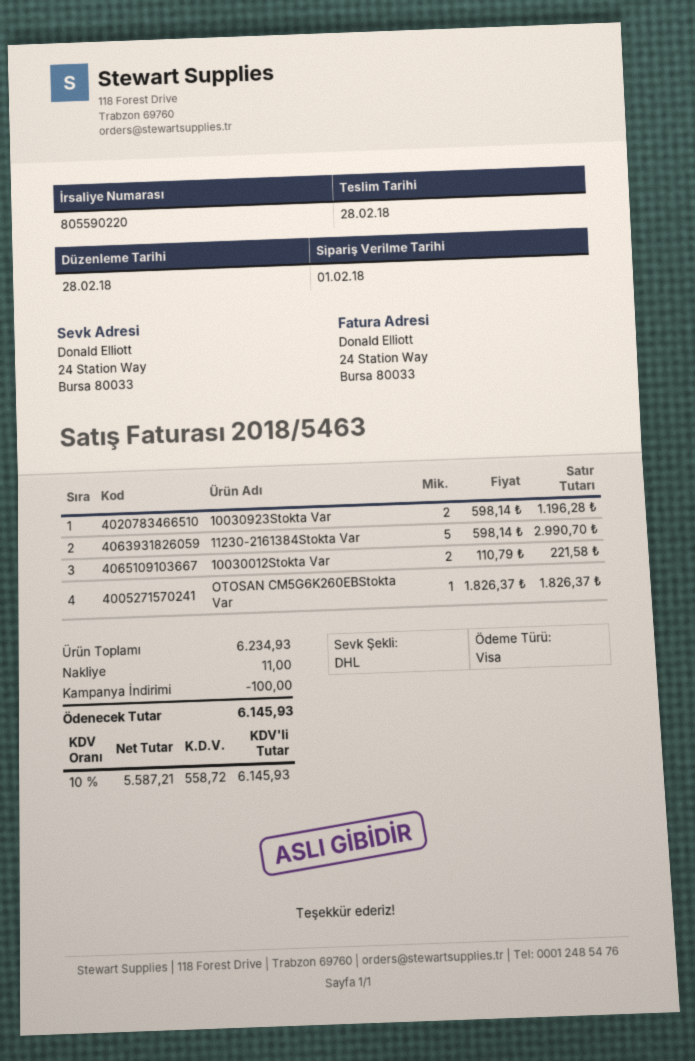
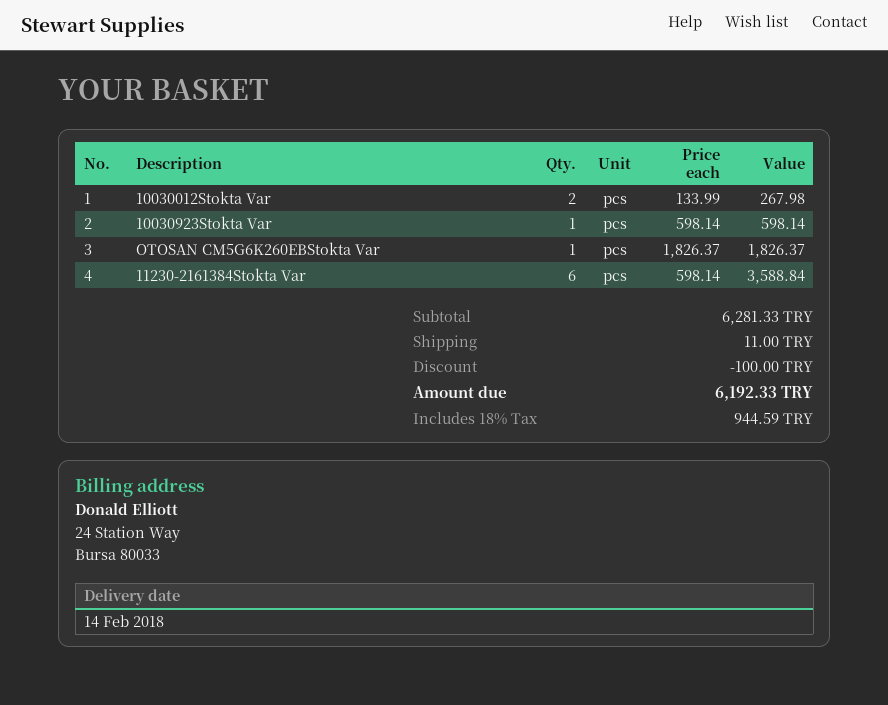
delivery date: 2018-02-28 -> 2018-02-14
10030923Stokta Var: 2 x 598.14 = 1196.28 -> 1 x 598.14 = 598.14
11230-2161384Stokta Var: 5 x 598.14 = 2990.70 -> 6 x 598.14 = 3588.84
10030012Stokta Var: 2 x 110.79 = 221.58 -> 2 x 133.99 = 267.98
subtotal: 6234.93 -> 6281.33
tax: 10% = 558.72 -> 18% = 944.59
total: 6145.93 -> 6192.33

